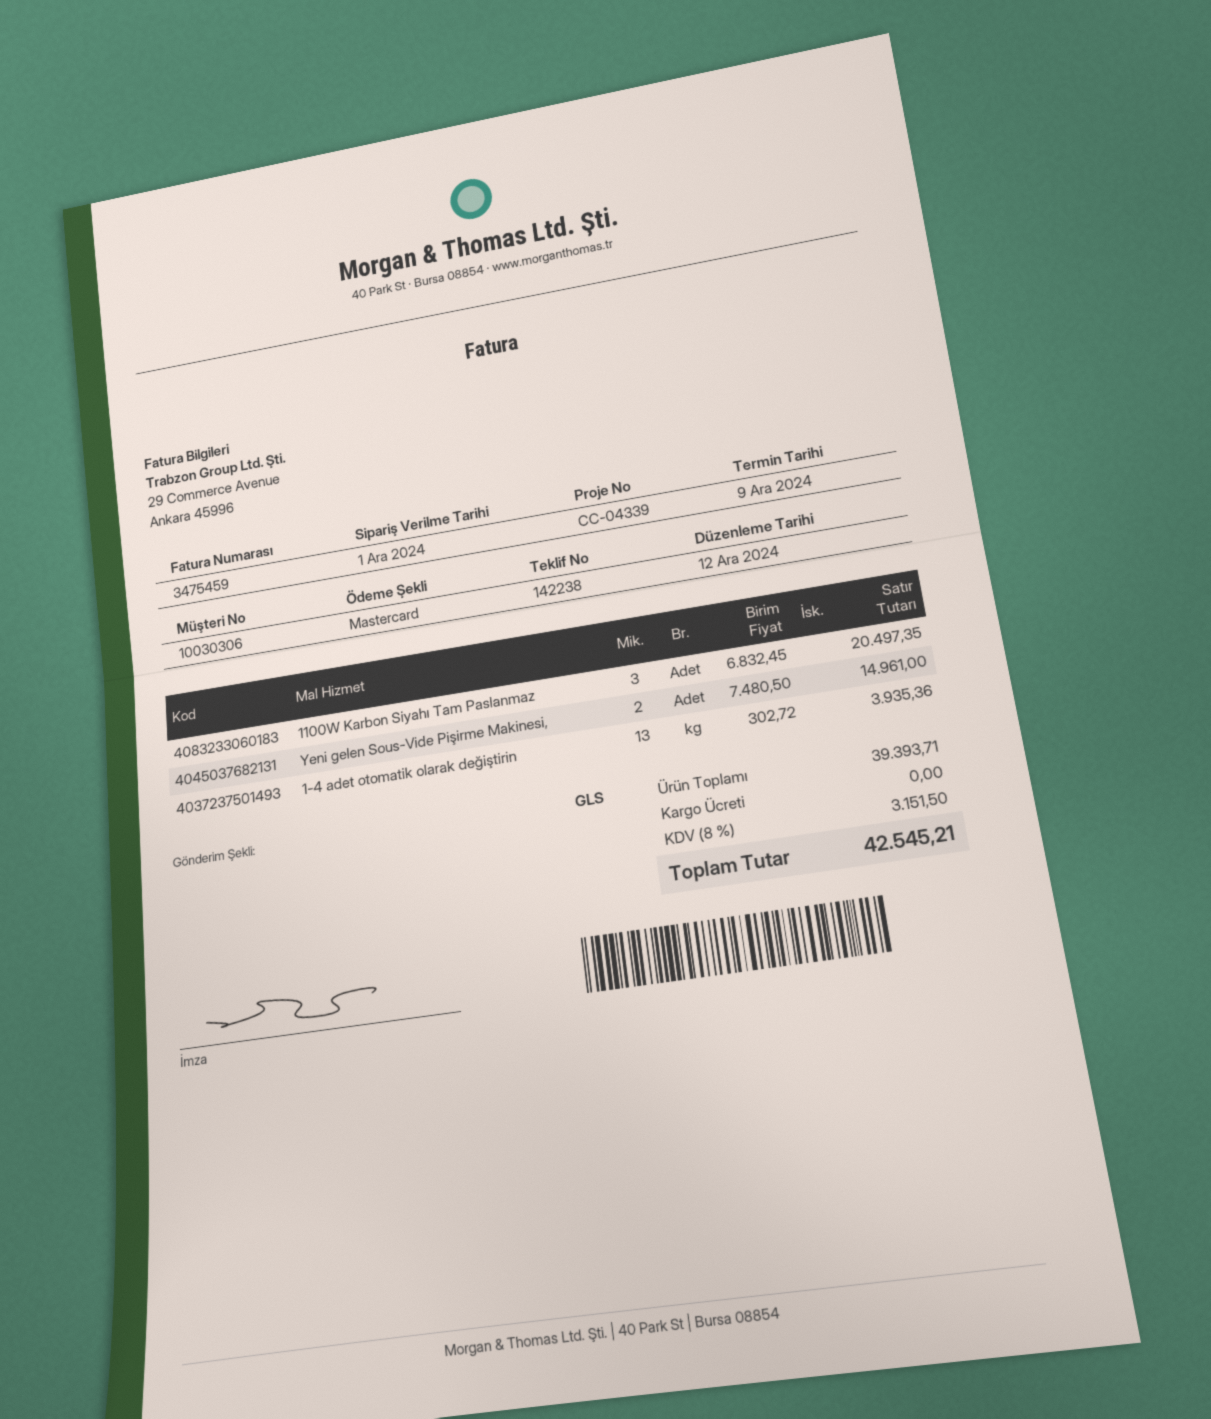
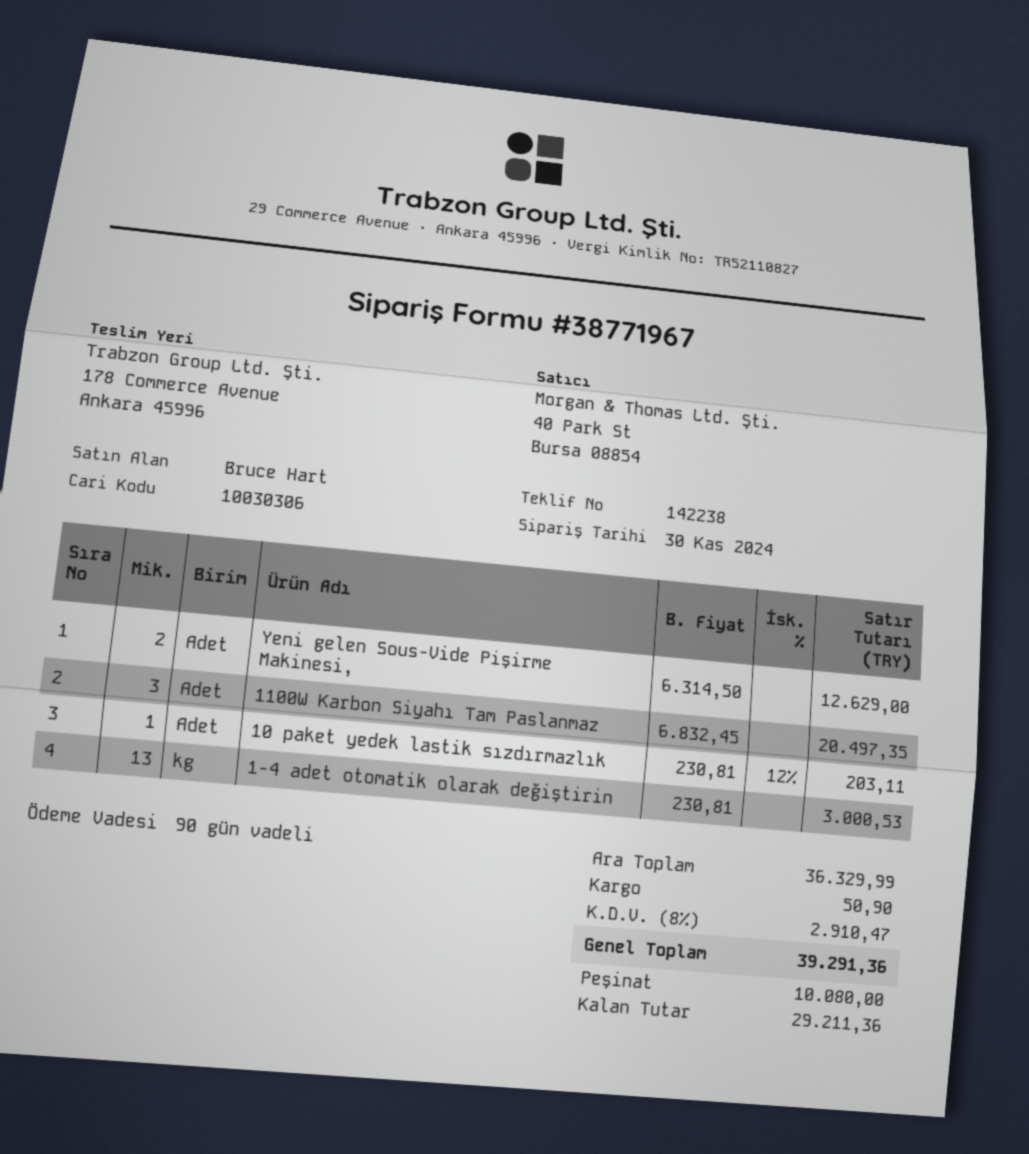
order date: 2024-12-01 -> 2024-11-30
Yeni gelen Sous-Vide Pişirme Makinesi,: 2 x 7480.50 = 14961.00 -> 2 x 6314.50 = 12629.00
1-4 adet otomatik olarak değiştirin: 13 x 302.72 = 3935.36 -> 13 x 230.81 = 3000.53
10 paket yedek lastik sızdırmazlık: none -> 1 x 230.81 - 12% = 203.11
subtotal: 39393.71 -> 36329.99
shipping: 0.00 -> 50.90
tax: 8% = 3151.50 -> 8% = 2910.47
total: 42545.21 -> 39291.36

